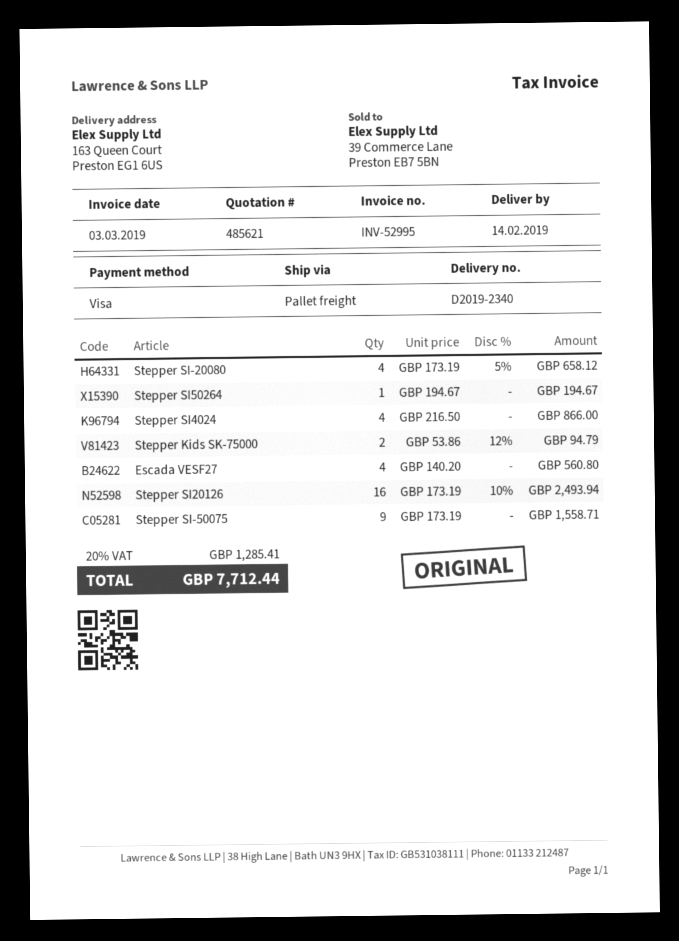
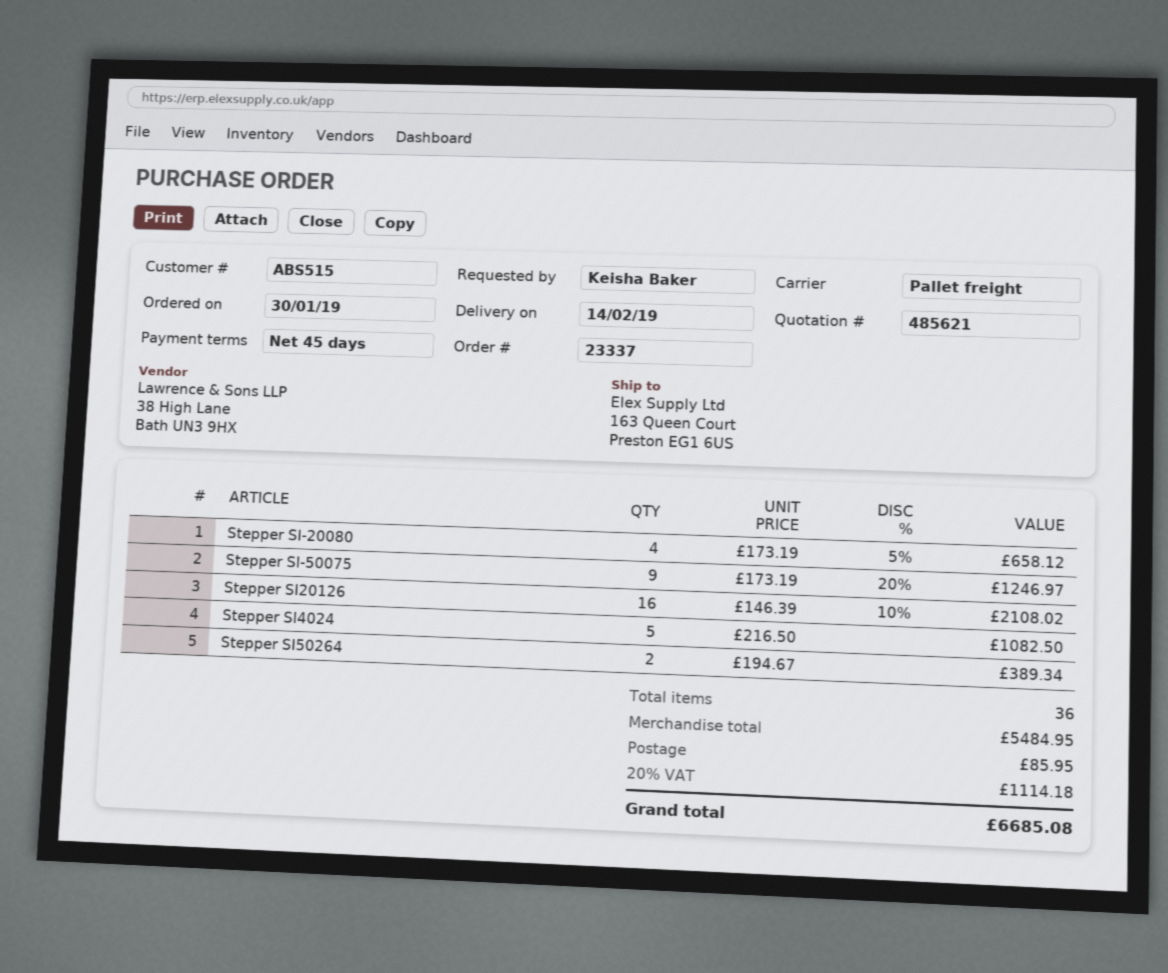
Stepper SI50264: 1 x 194.67 = 194.67 -> 2 x 194.67 = 389.34
Stepper SI4024: 4 x 216.50 = 866.00 -> 5 x 216.50 = 1082.50
Stepper Kids SK-75000: 2 x 53.86 - 12% = 94.79 -> none
Escada VESF27: 4 x 140.20 = 560.80 -> none
Stepper SI20126: 16 x 173.19 - 10% = 2493.94 -> 16 x 146.39 - 10% = 2108.02
Stepper SI-50075: 9 x 173.19 = 1558.71 -> 9 x 173.19 - 20% = 1246.97
shipping: none -> 85.95
tax: 20% = 1285.41 -> 20% = 1114.18
total: 7712.44 -> 6685.08

